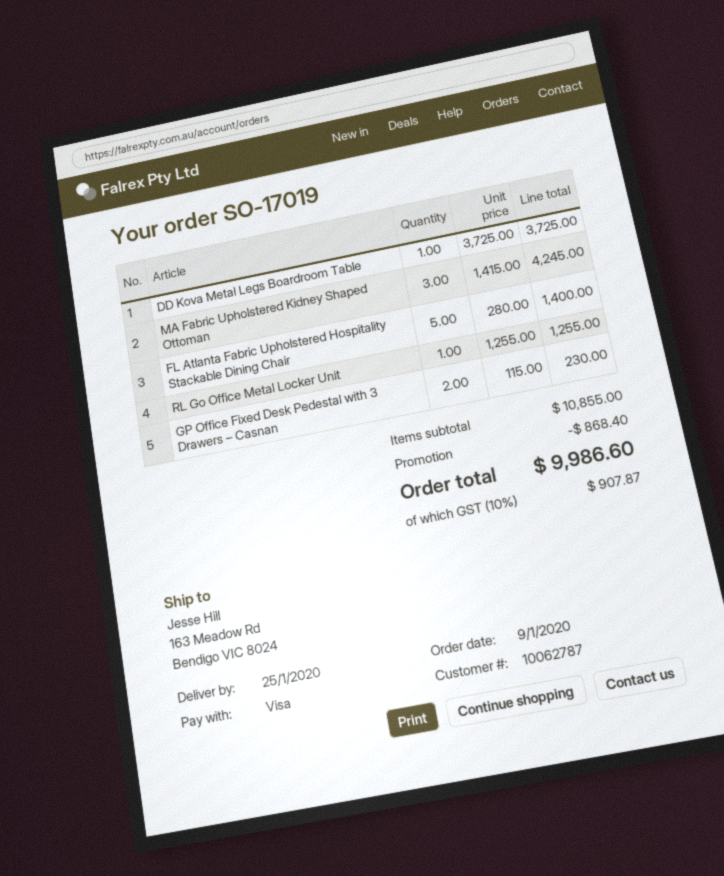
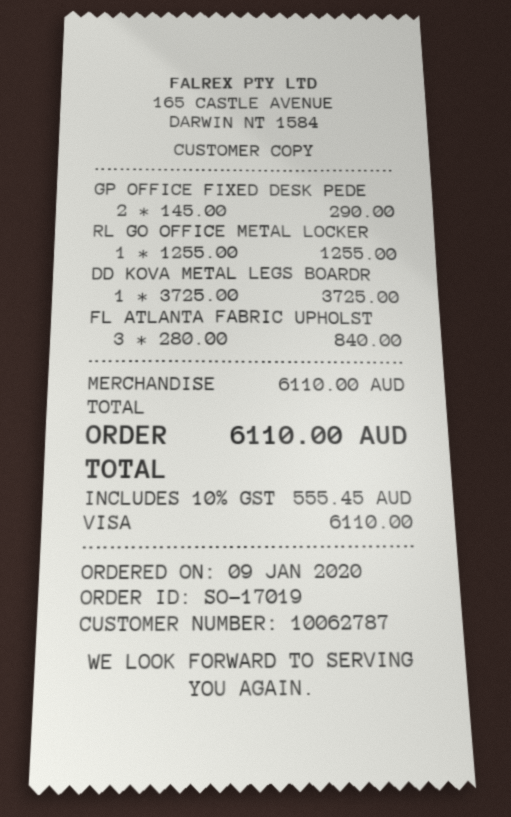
MA Fabric Upholstered Kidney Shaped Ottoman: 3 x 1415.00 = 4245.00 -> none
FL Atlanta Fabric Upholstered Hospitality Stackable Dining Chair: 5 x 280.00 = 1400.00 -> 3 x 280.00 = 840.00
GP Office Fixed Desk Pedestal with 3 Drawers – Casnan: 2 x 115.00 = 230.00 -> 2 x 145.00 = 290.00
subtotal: 10855.00 -> 6110.00
discount: 868.40 -> none
tax: 10% = 907.87 -> 10% = 555.45
total: 9986.60 -> 6110.00

